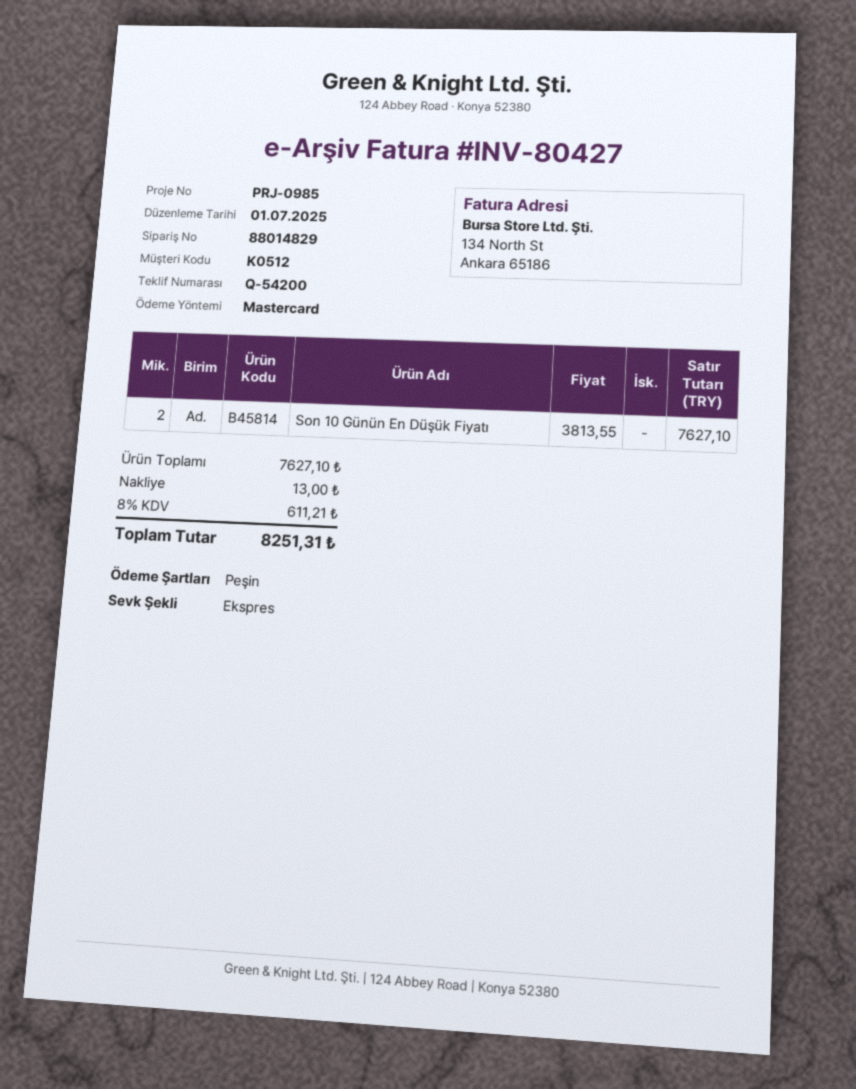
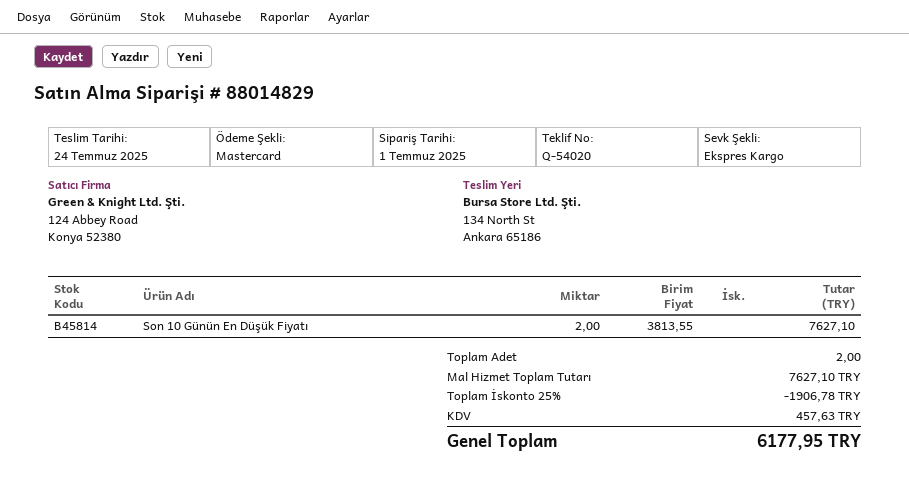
quote number: Q-54200 -> Q-54020
discount: none -> 25% = 1906.78
shipping: 13.00 -> none
tax: 611.21 -> 457.63
total: 8251.31 -> 6177.95

